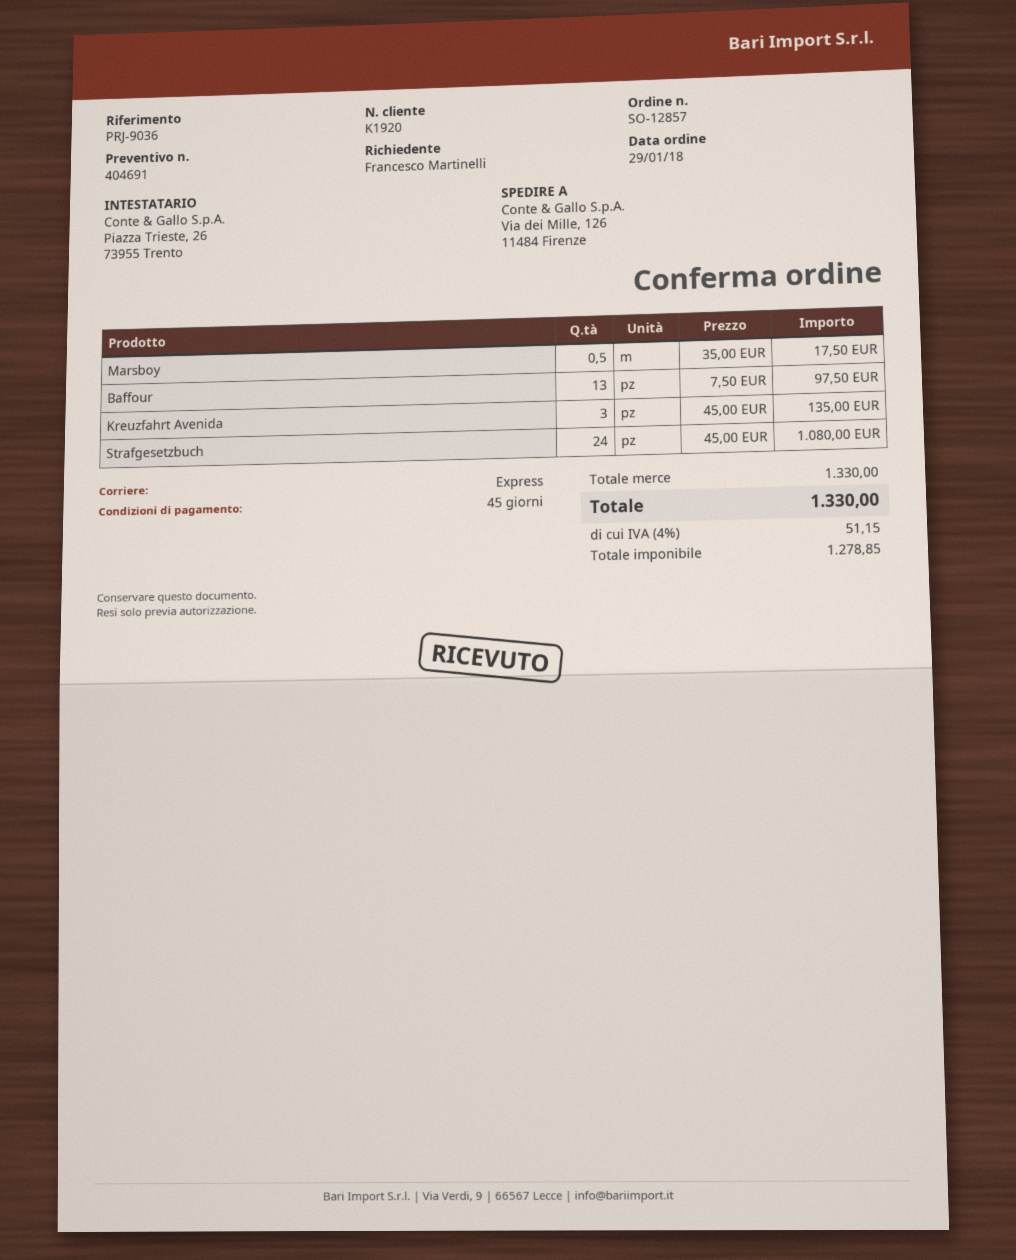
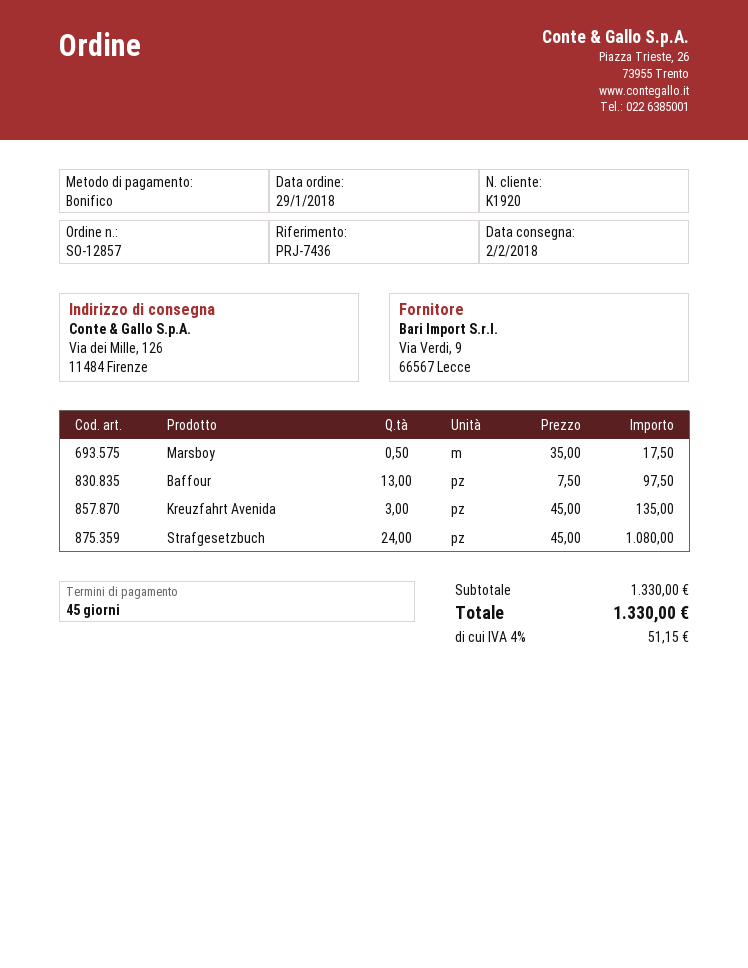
reference: PRJ-9036 -> PRJ-7436

